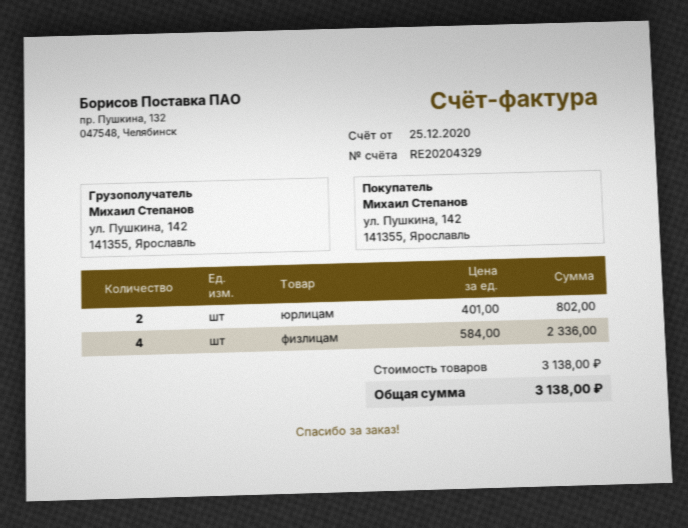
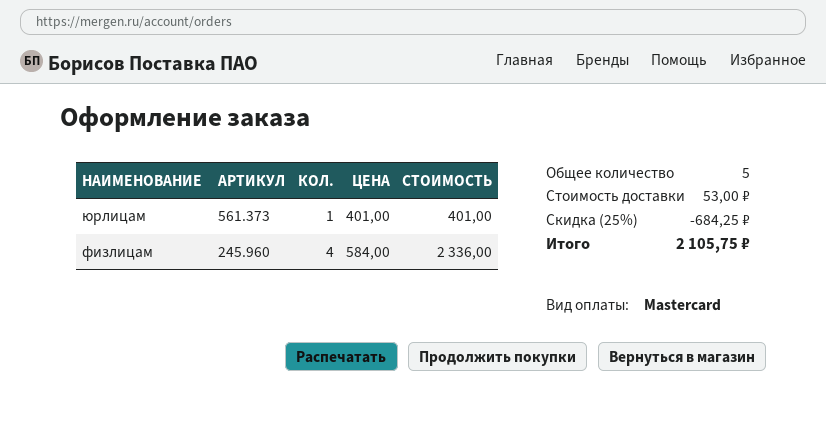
юрлицам: 2 x 401.00 = 802.00 -> 1 x 401.00 = 401.00
discount: none -> 25% = 684.25
shipping: none -> 53.00
total: 3138.00 -> 2105.75

